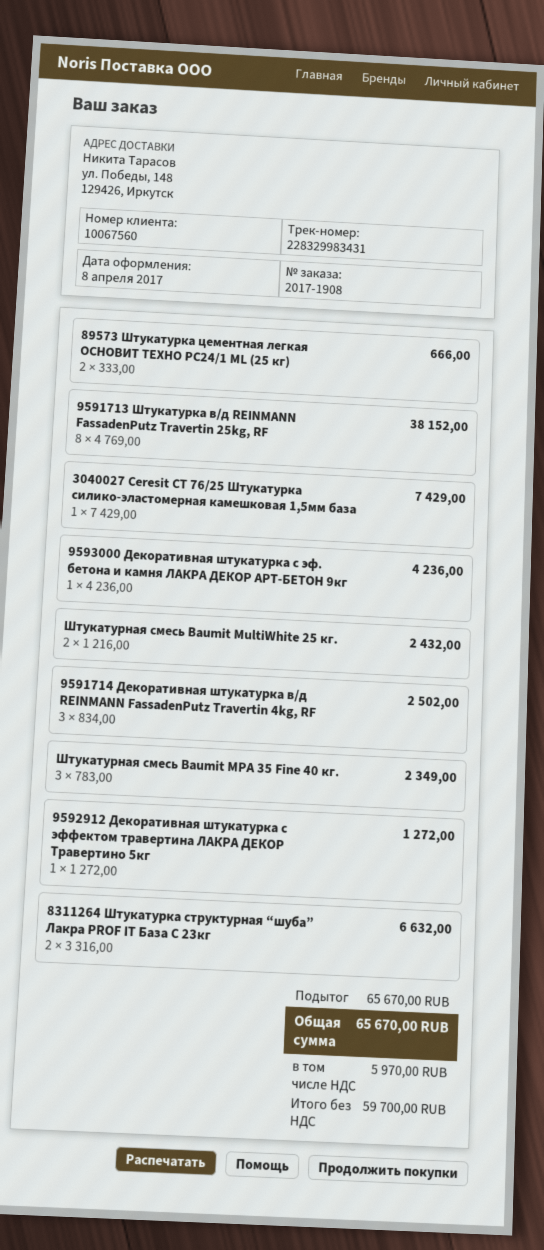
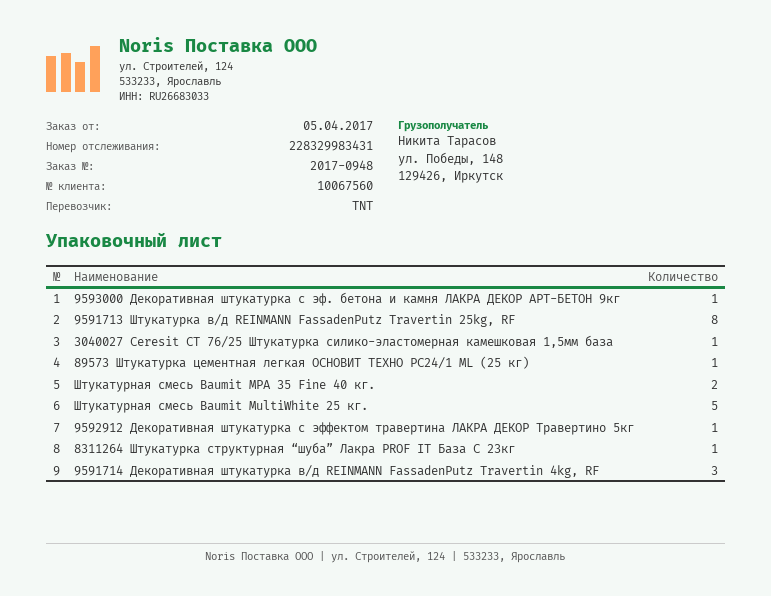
order number: 2017-1908 -> 2017-0948
order date: 2017-04-08 -> 2017-04-05
89573 Штукатурка цементная легкая ОСНОВИТ ТЕХНО PC24/1 ML (25 кг): 2 -> 1
Штукатурная смесь Baumit MultiWhite 25 кг.: 2 -> 5
Штукатурная смесь Baumit MPA 35 Fine 40 кг.: 3 -> 2
8311264 Штукатурка структурная “шуба” Лакра PROF IT База С 23кг: 2 -> 1

